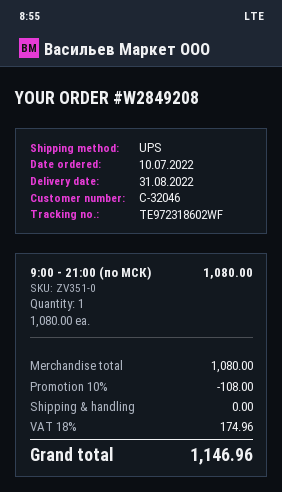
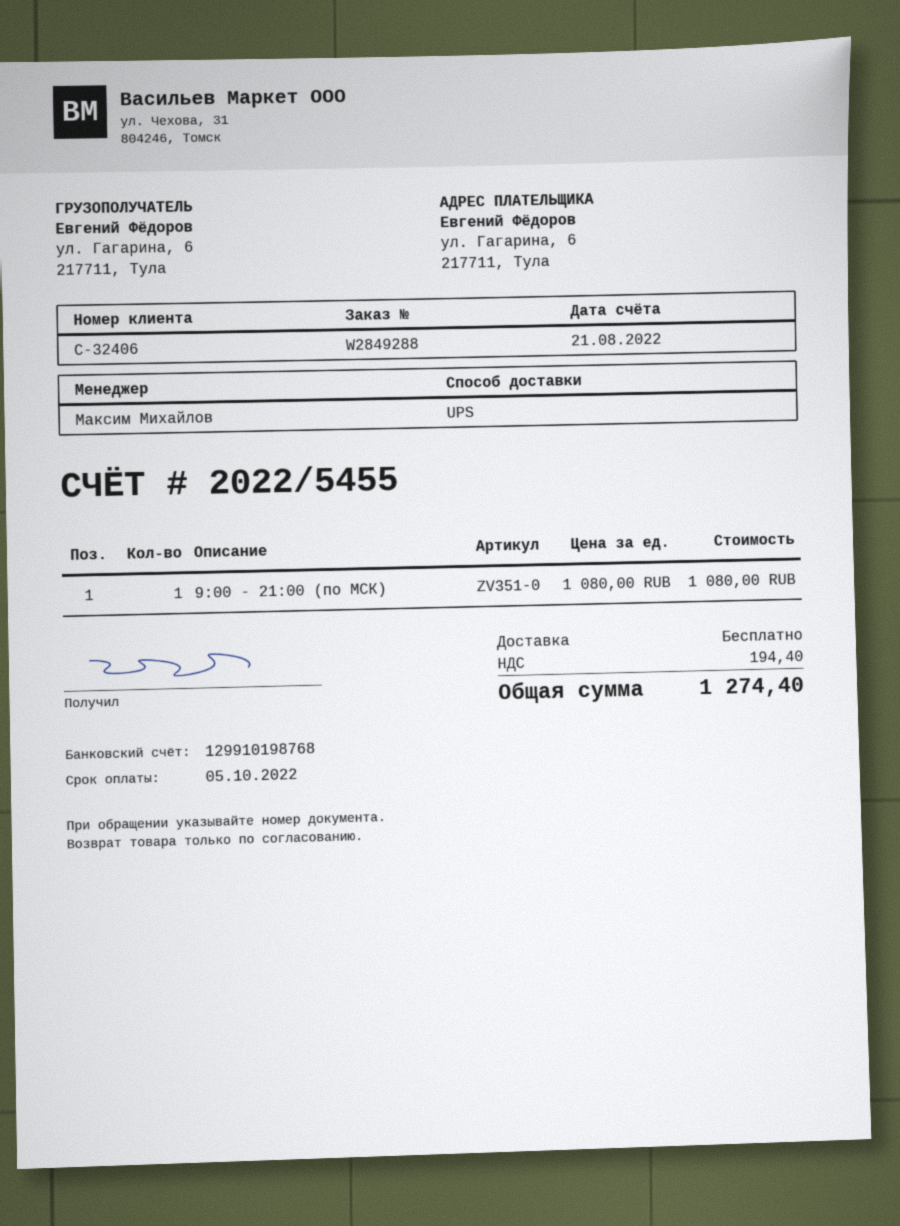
order number: W2849208 -> W2849288
customer number: C-32046 -> C-32406
discount: 10% = 108.00 -> none
tax: 174.96 -> 194.40
total: 1146.96 -> 1274.40

